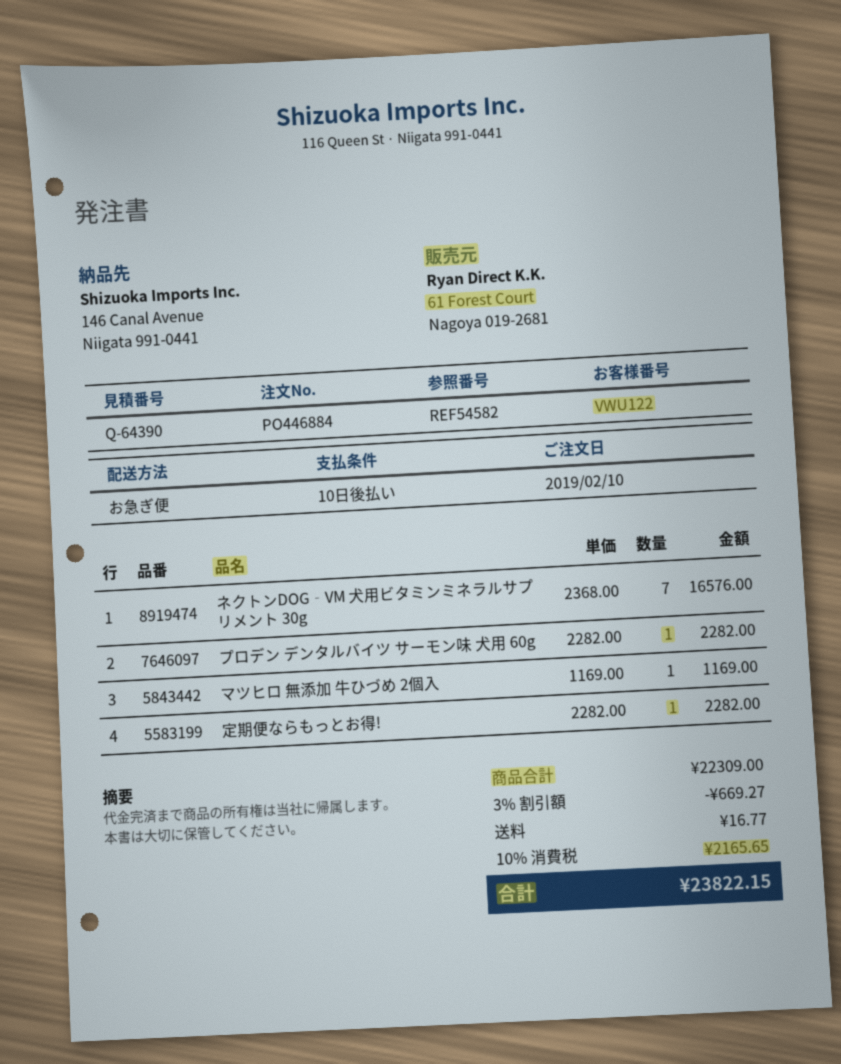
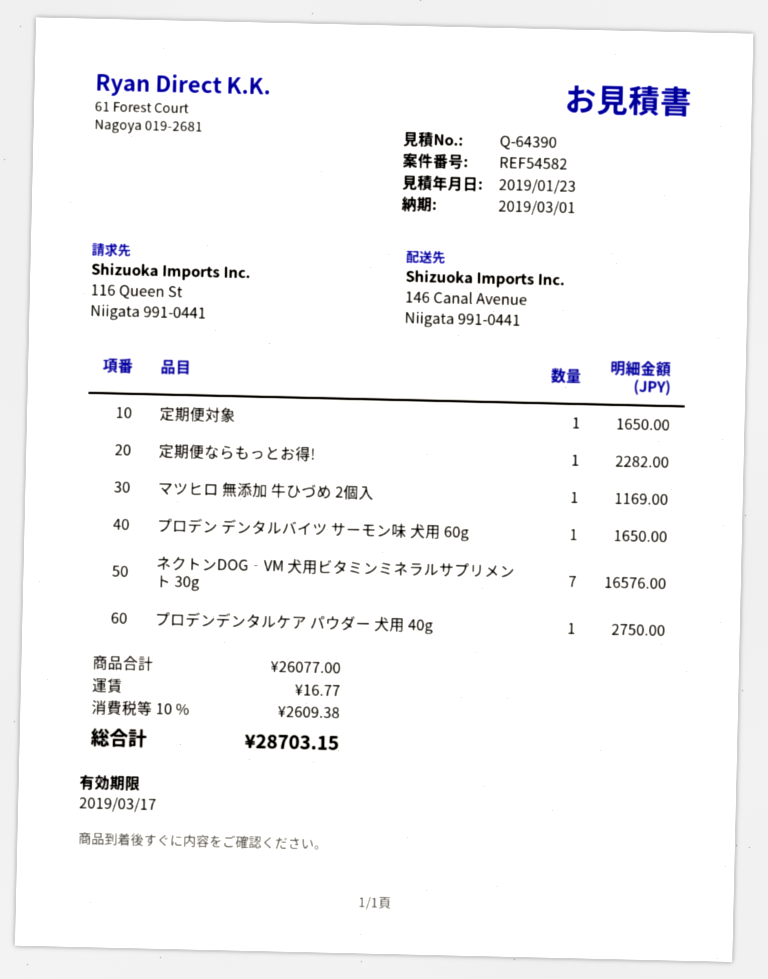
プロデン デンタルバイツ サーモン味 犬用 60g: 1 for 2282.00 -> 1 for 1650.00
定期便対象: none -> 1 for 1650.00
プロデンデンタルケア パウダー 犬用 40g: none -> 1 for 2750.00
subtotal: 22309.00 -> 26077.00
discount: 3% = 669.27 -> none
tax: 10% = 2165.65 -> 10% = 2609.38
total: 23822.15 -> 28703.15

